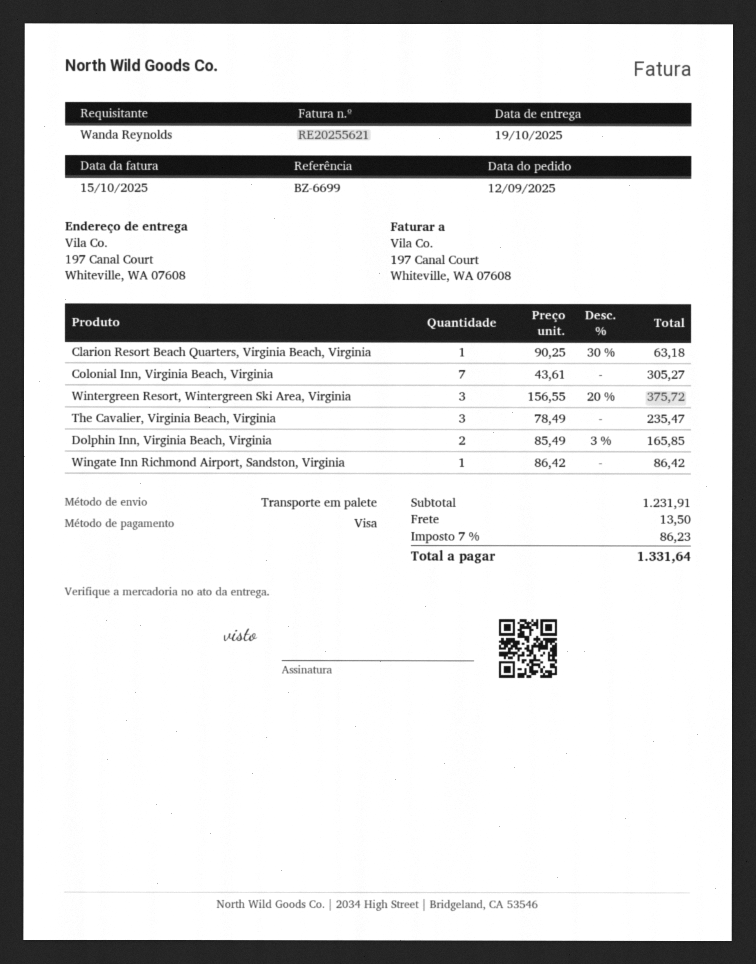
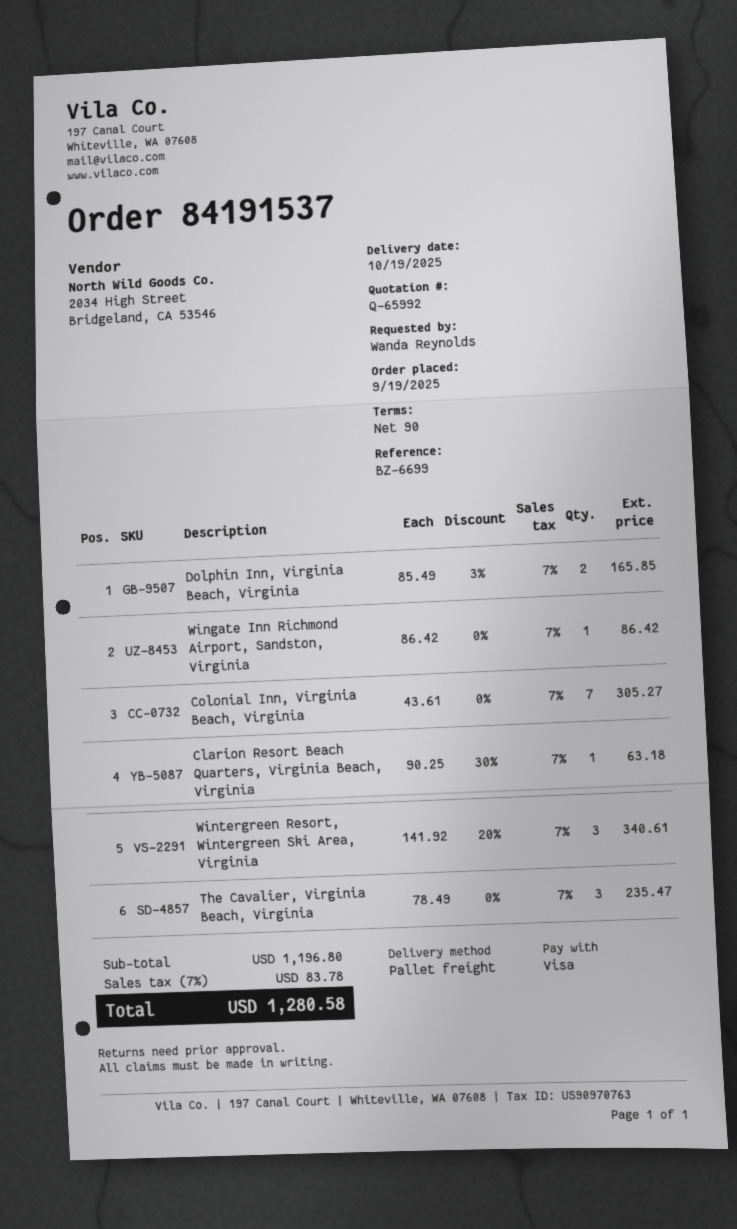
order date: 2025-09-12 -> 2025-09-19
Wintergreen Resort, Wintergreen Ski Area, Virginia: 3 x 156.55 - 20% = 375.72 -> 3 x 141.92 - 20% = 340.61
subtotal: 1231.91 -> 1196.80
shipping: 13.50 -> none
tax: 7% = 86.23 -> 7% = 83.78
total: 1331.64 -> 1280.58

